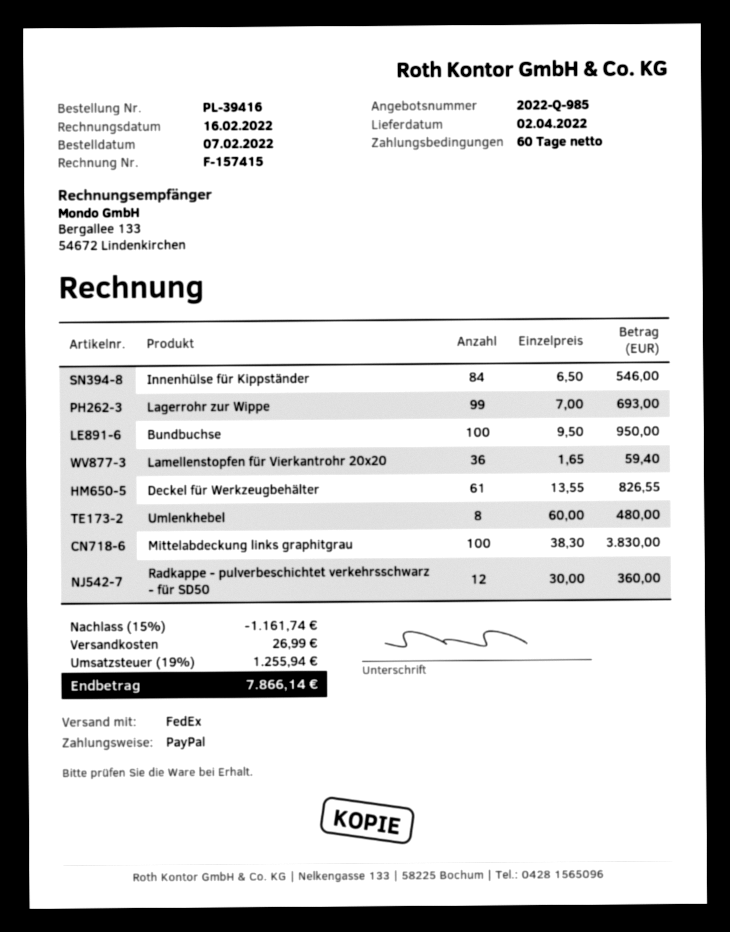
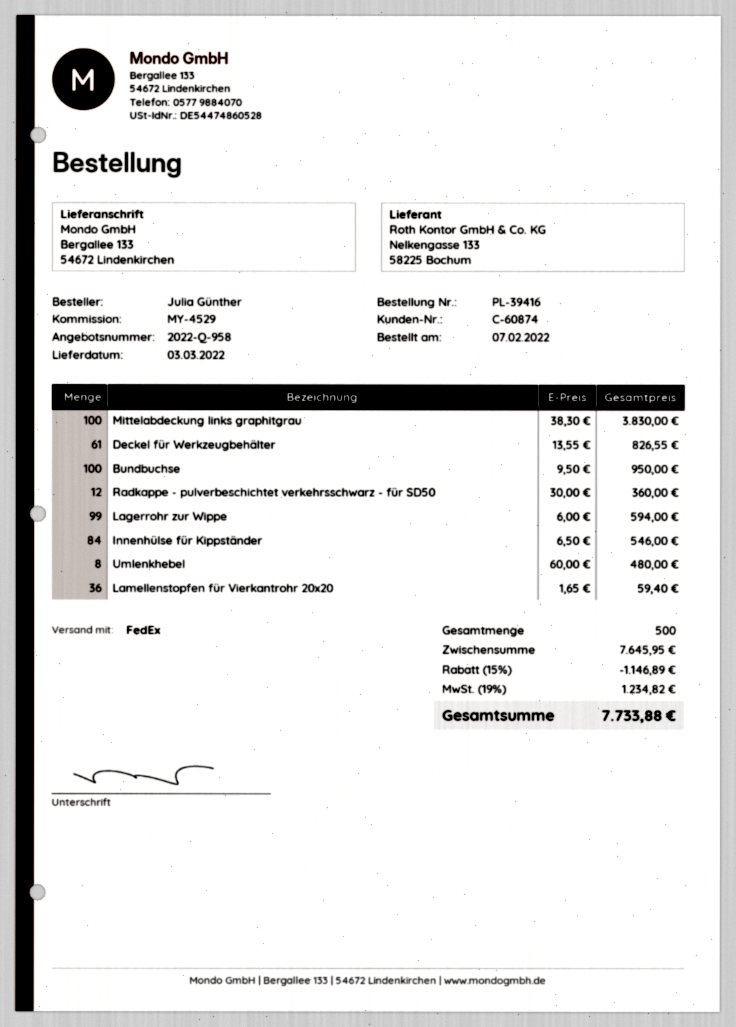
quote number: 2022-Q-985 -> 2022-Q-958
delivery date: 2022-04-02 -> 2022-03-03
Lagerrohr zur Wippe: 99 x 7.00 = 693.00 -> 99 x 6.00 = 594.00
discount: 15% = 1161.74 -> 15% = 1146.89
shipping: 26.99 -> none
tax: 19% = 1255.94 -> 19% = 1234.82
total: 7866.14 -> 7733.88

